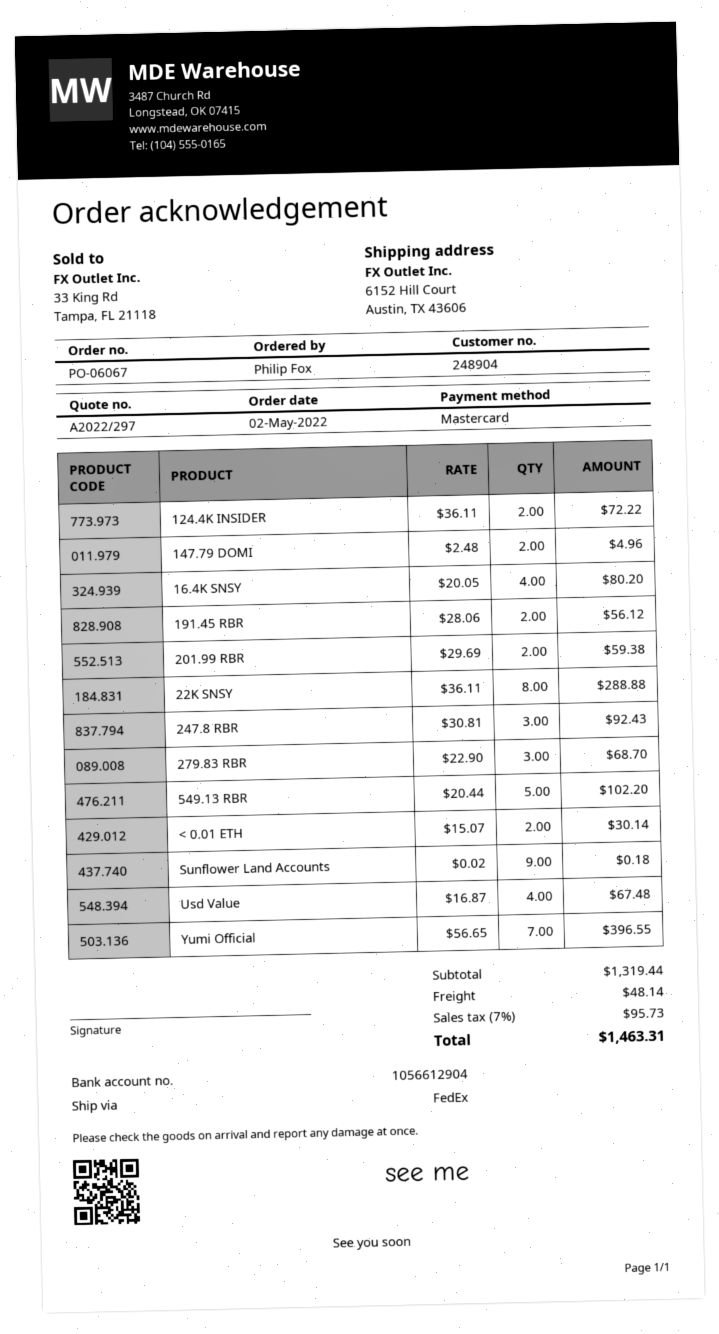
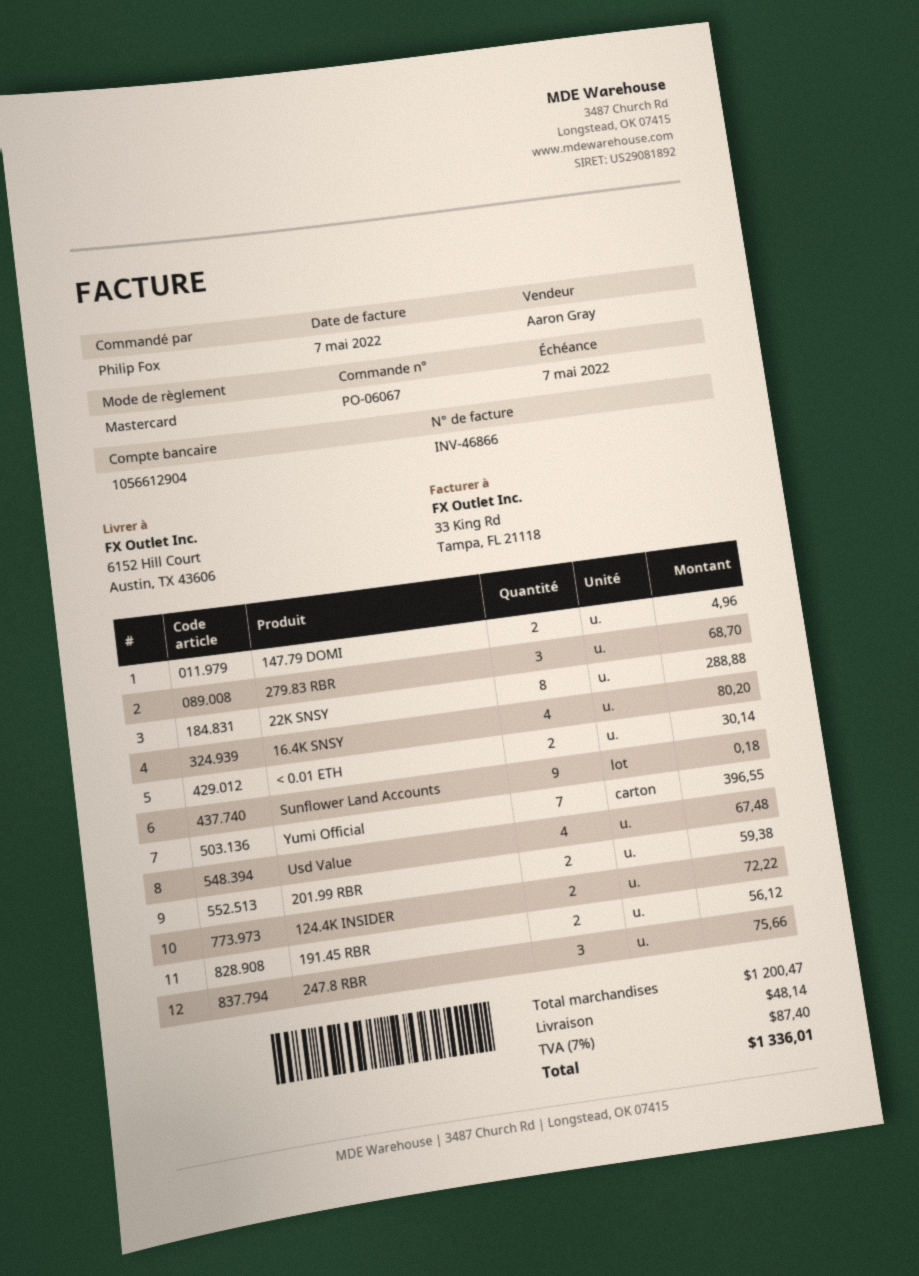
247.8 RBR: 3 for 92.43 -> 3 for 75.66
549.13 RBR: 5 for 102.20 -> none
subtotal: 1319.44 -> 1200.47
tax: 7% = 95.73 -> 7% = 87.40
total: 1463.31 -> 1336.01

